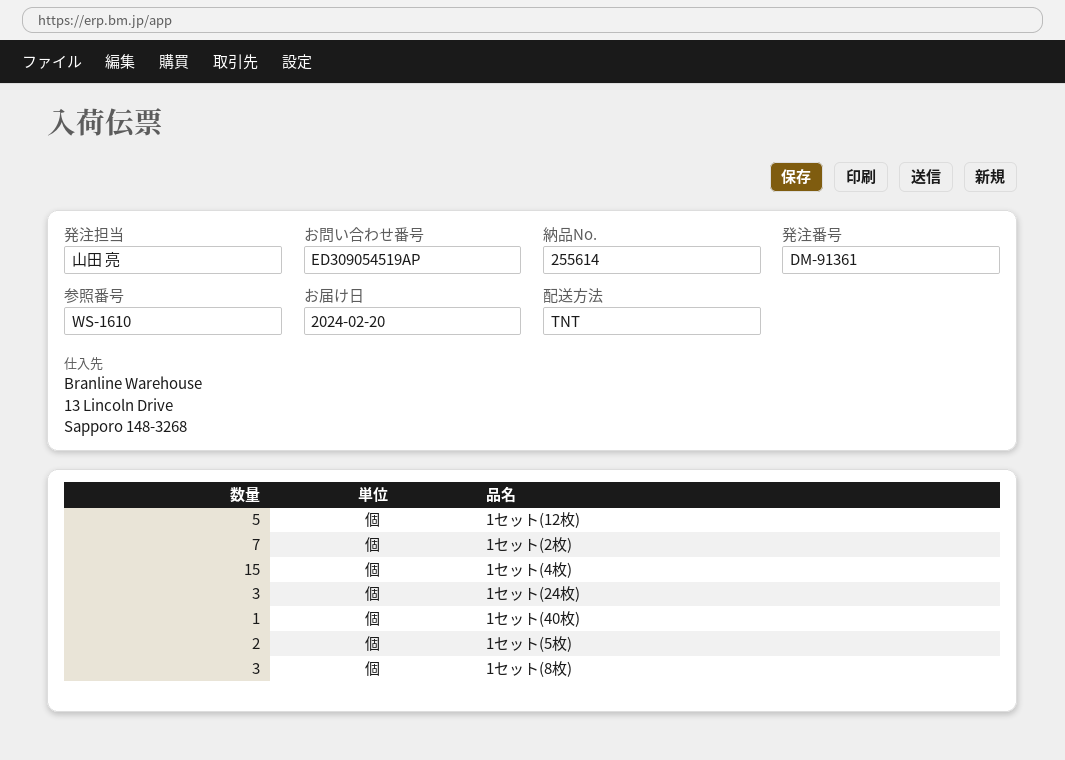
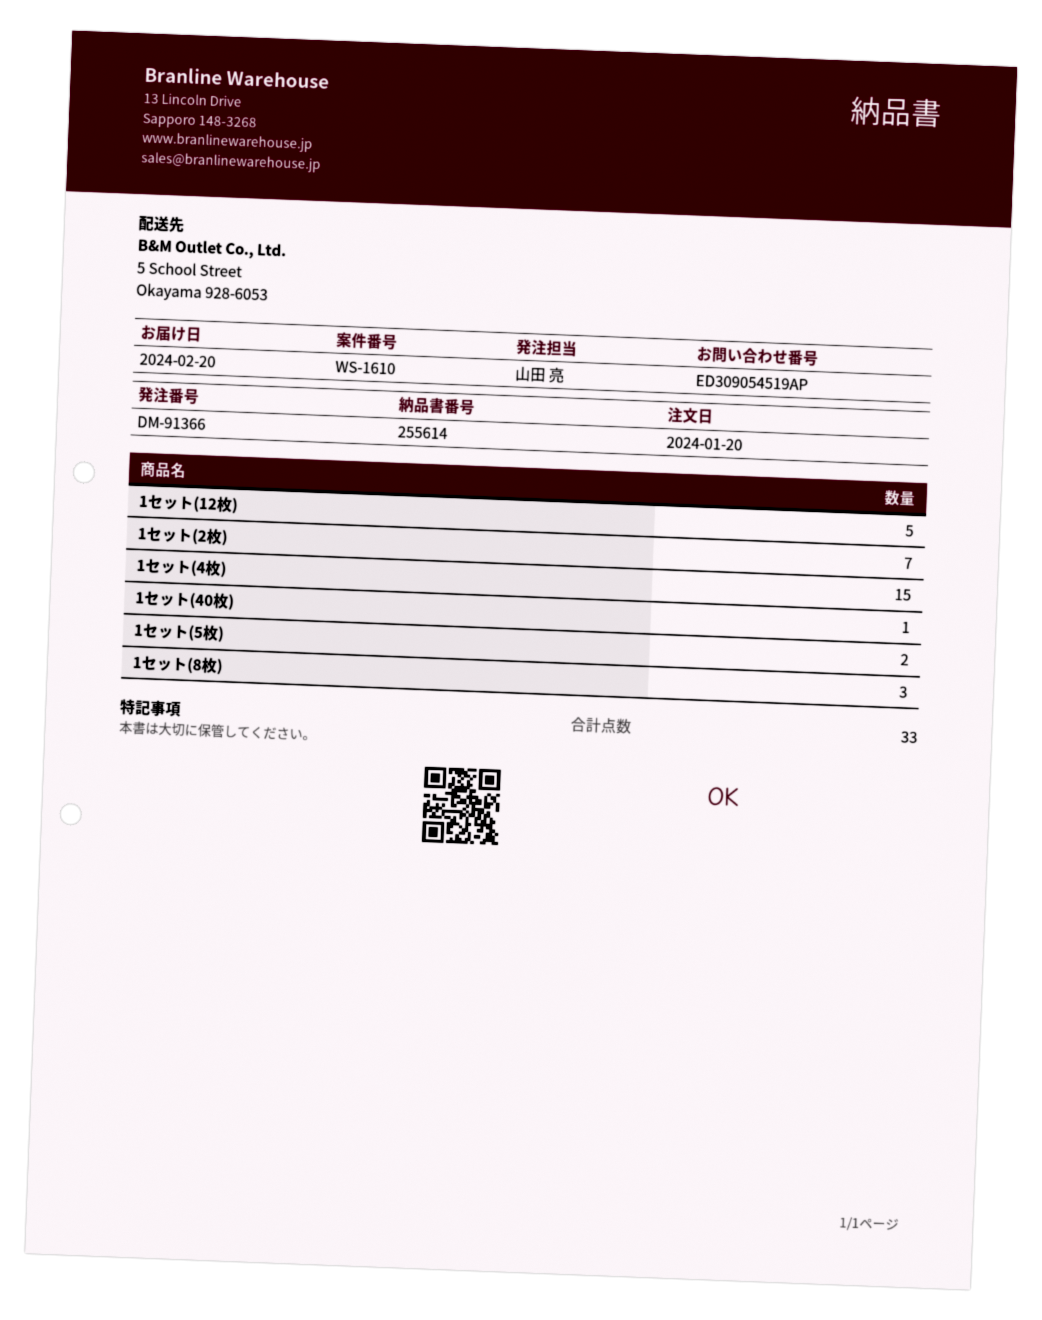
order number: DM-91361 -> DM-91366
1セット(24枚): 3 -> none

